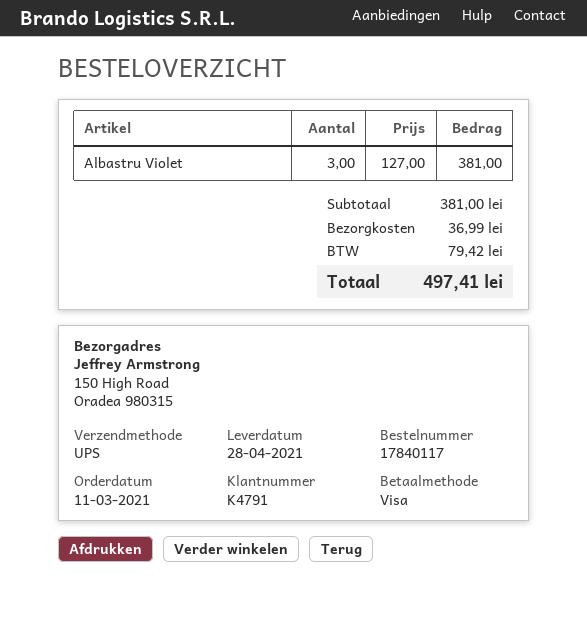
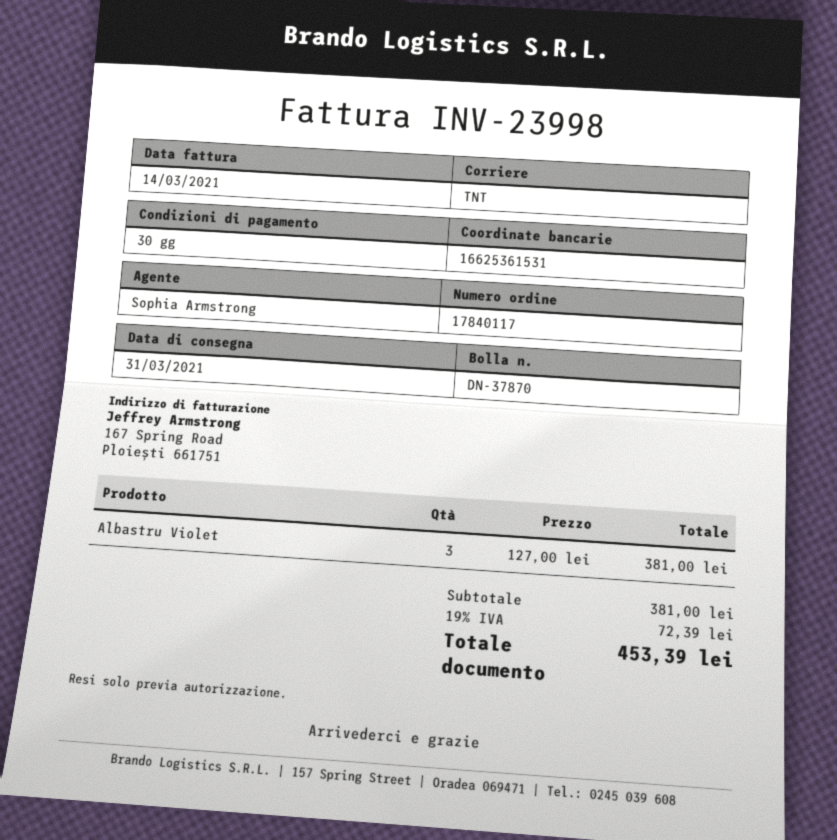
delivery date: 2021-04-28 -> 2021-03-31
shipping method: UPS -> TNT
shipping: 36.99 -> none
tax: 79.42 -> 72.39
total: 497.41 -> 453.39

